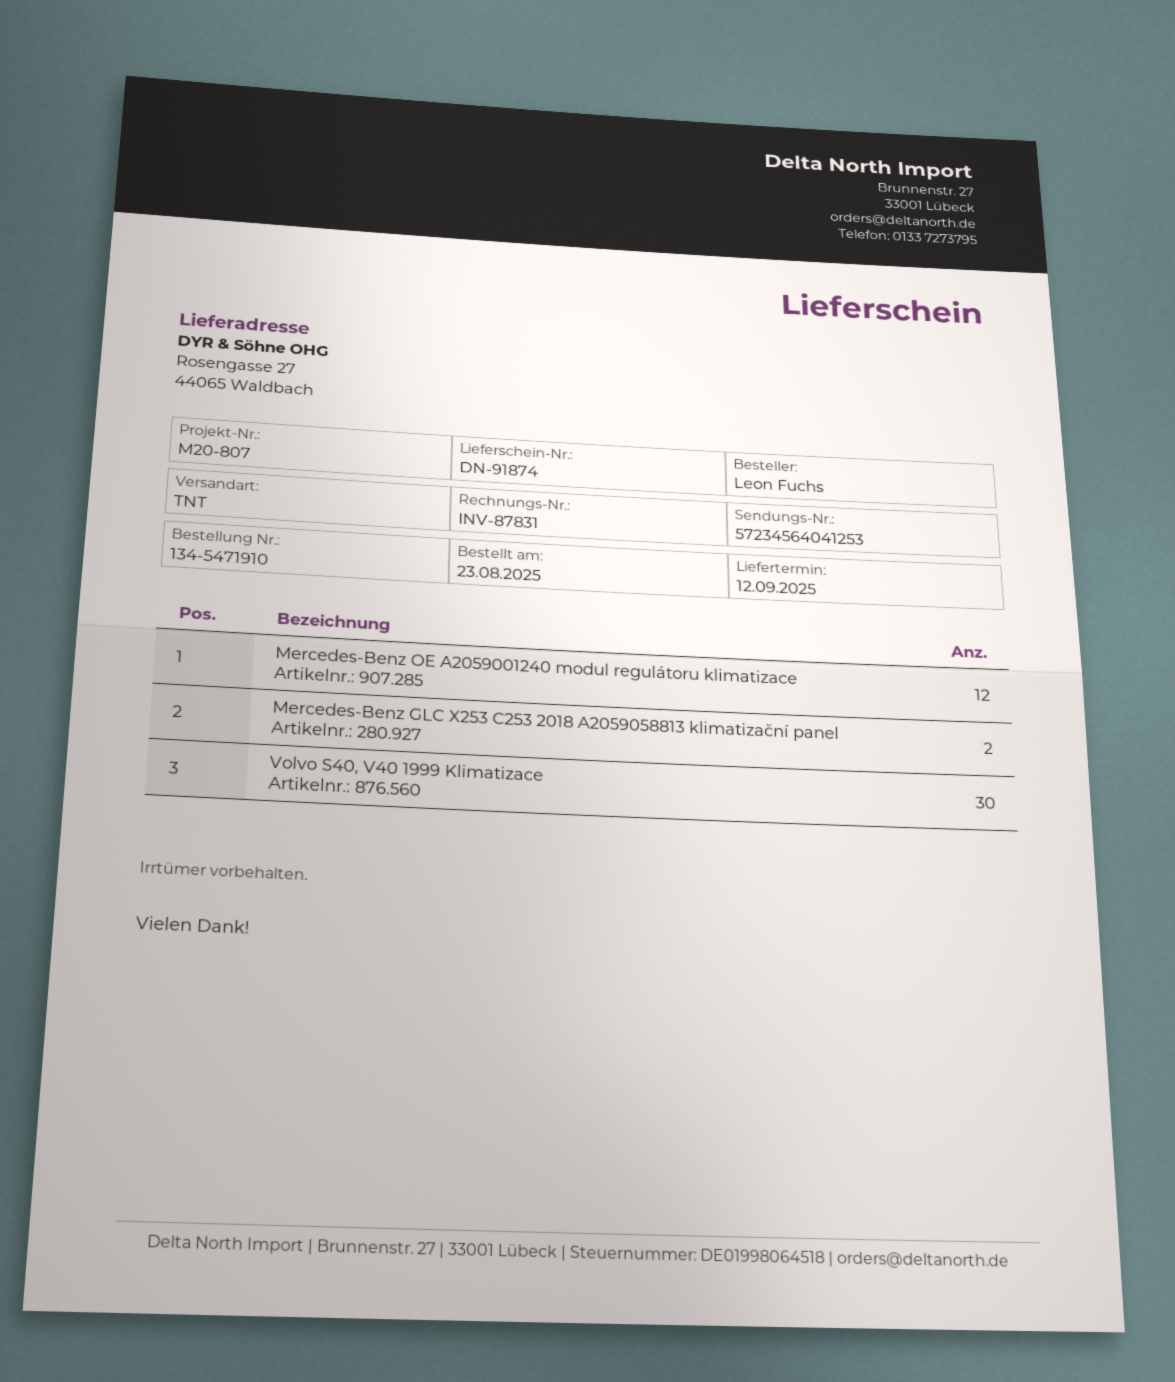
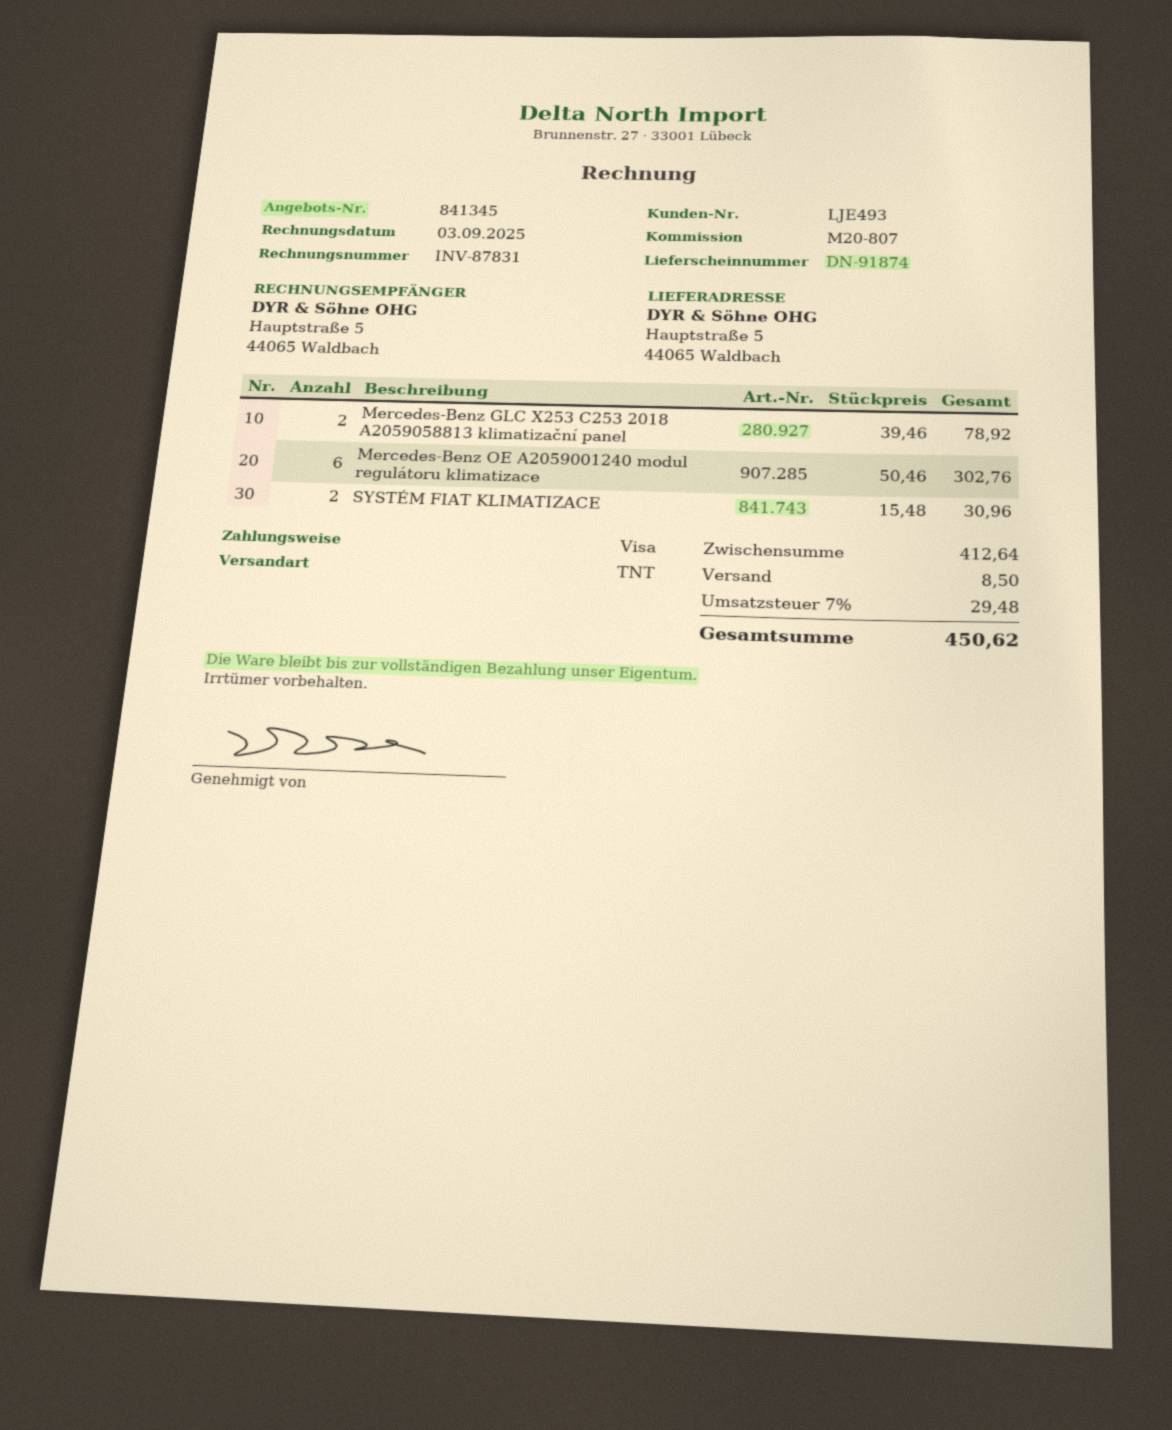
ship to: Rosengasse 27, 44065 Waldbach -> Hauptstraße 5, 44065 Waldbach
Mercedes-Benz OE A2059001240 modul regulátoru klimatizace: 12 -> 6
Volvo S40, V40 1999 Klimatizace: 30 -> none
SYSTÉM FIAT KLIMATIZACE: none -> 2

